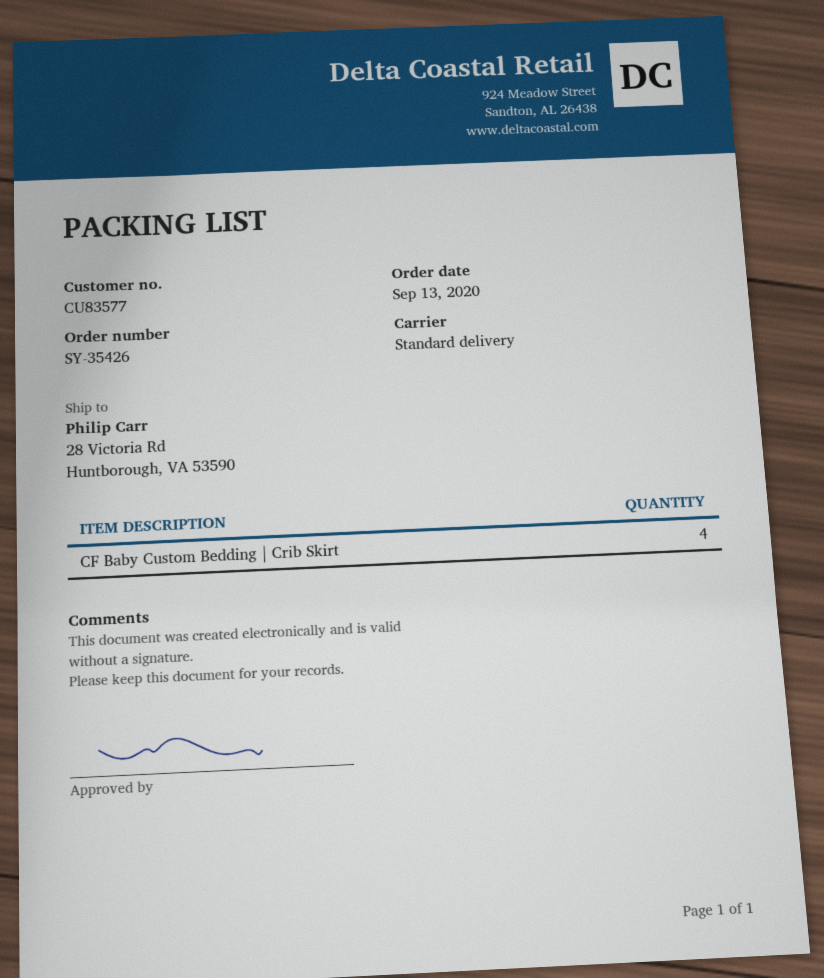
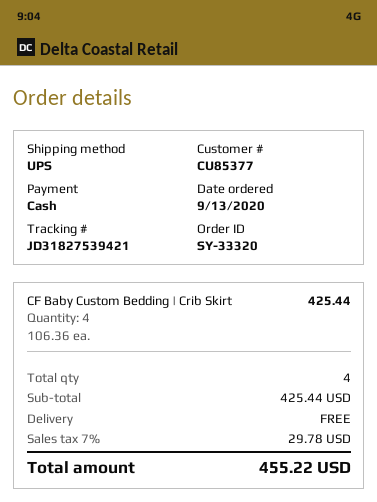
order number: SY-35426 -> SY-33320
customer number: CU83577 -> CU85377
shipping method: standard -> UPS

